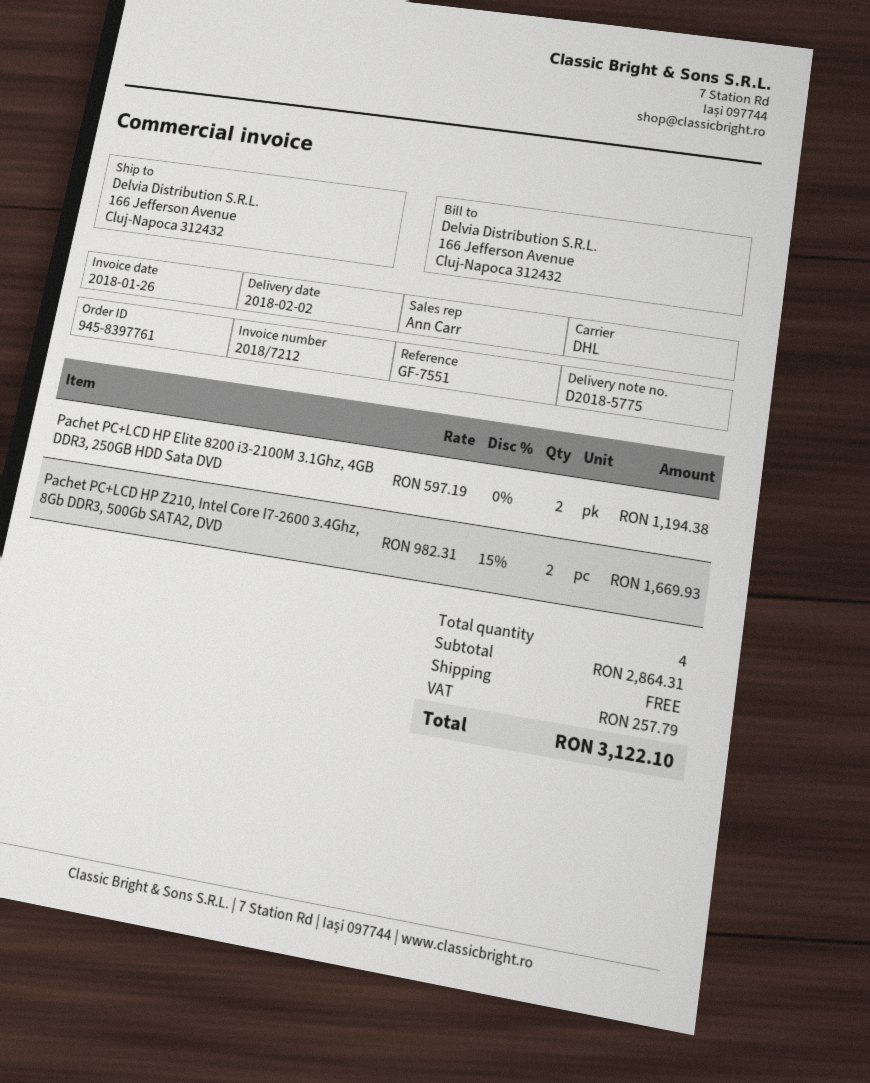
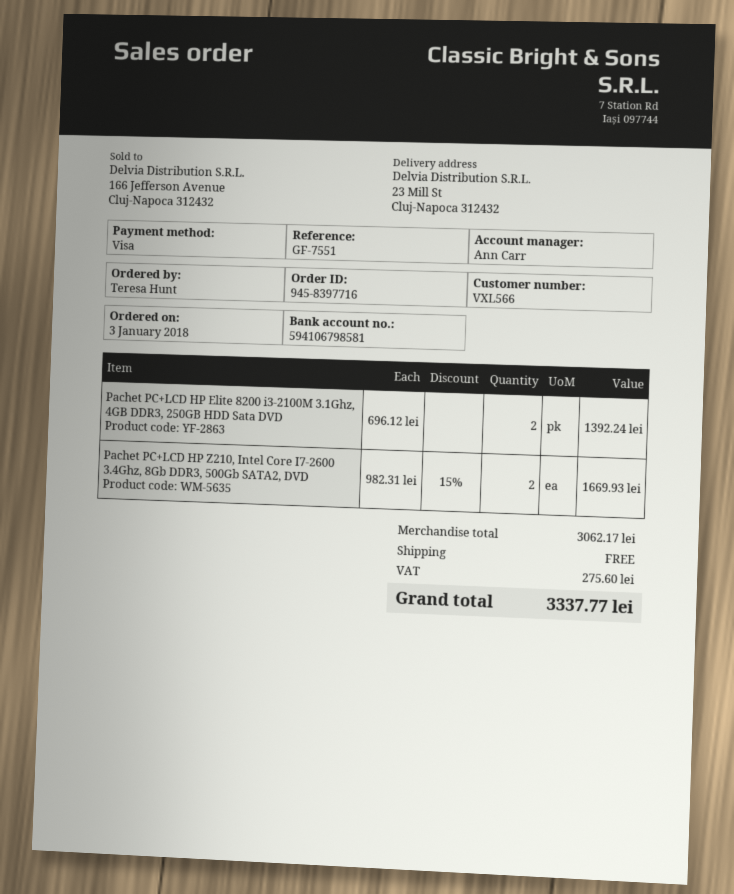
order number: 945-8397761 -> 945-8397716
ship to: 166 Jefferson Avenue, Cluj-Napoca 312432 -> 23 Mill St, Cluj-Napoca 312432
Pachet PC+LCD HP Elite 8200 i3-2100M 3.1Ghz, 4GB DDR3, 250GB HDD Sata DVD: 2 x 597.19 = 1194.38 -> 2 x 696.12 = 1392.24
subtotal: 2864.31 -> 3062.17
tax: 257.79 -> 275.60
total: 3122.10 -> 3337.77

